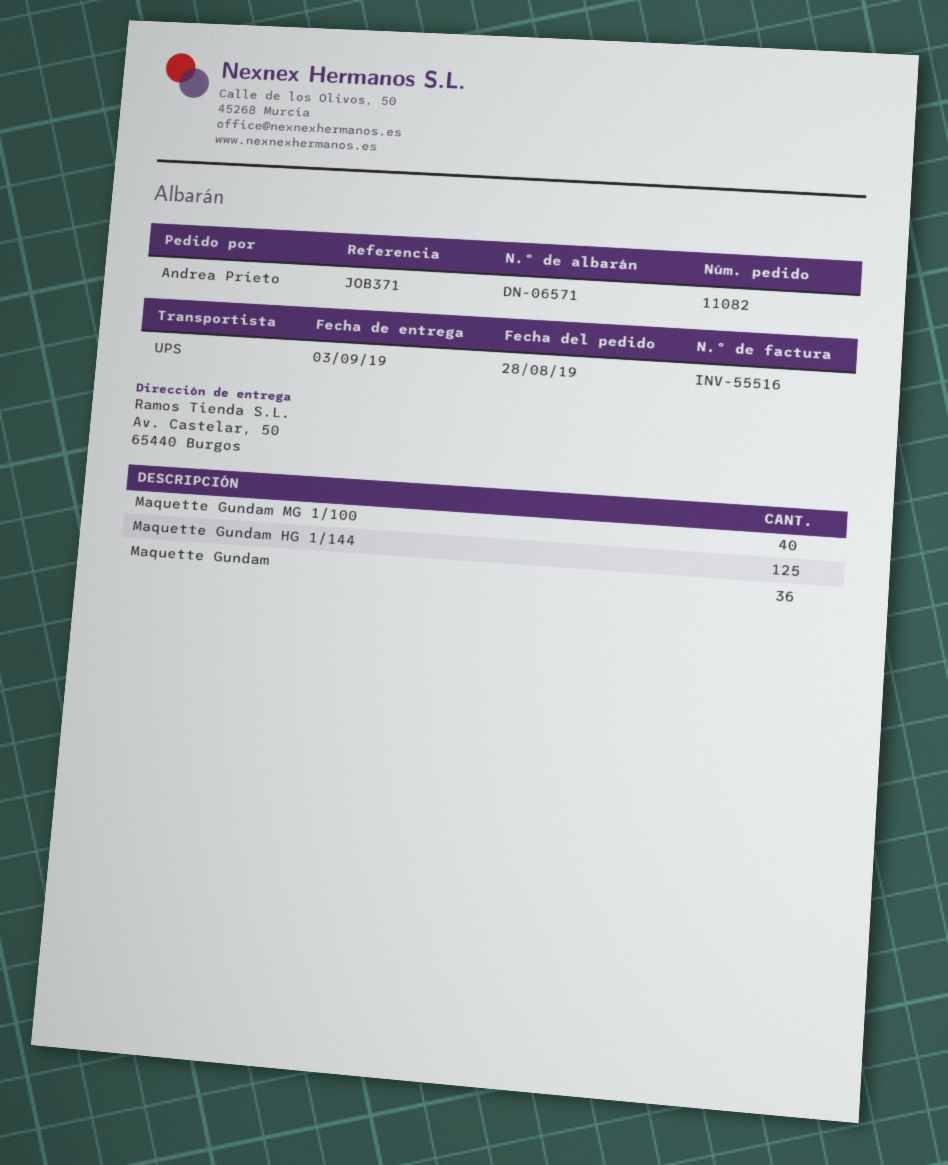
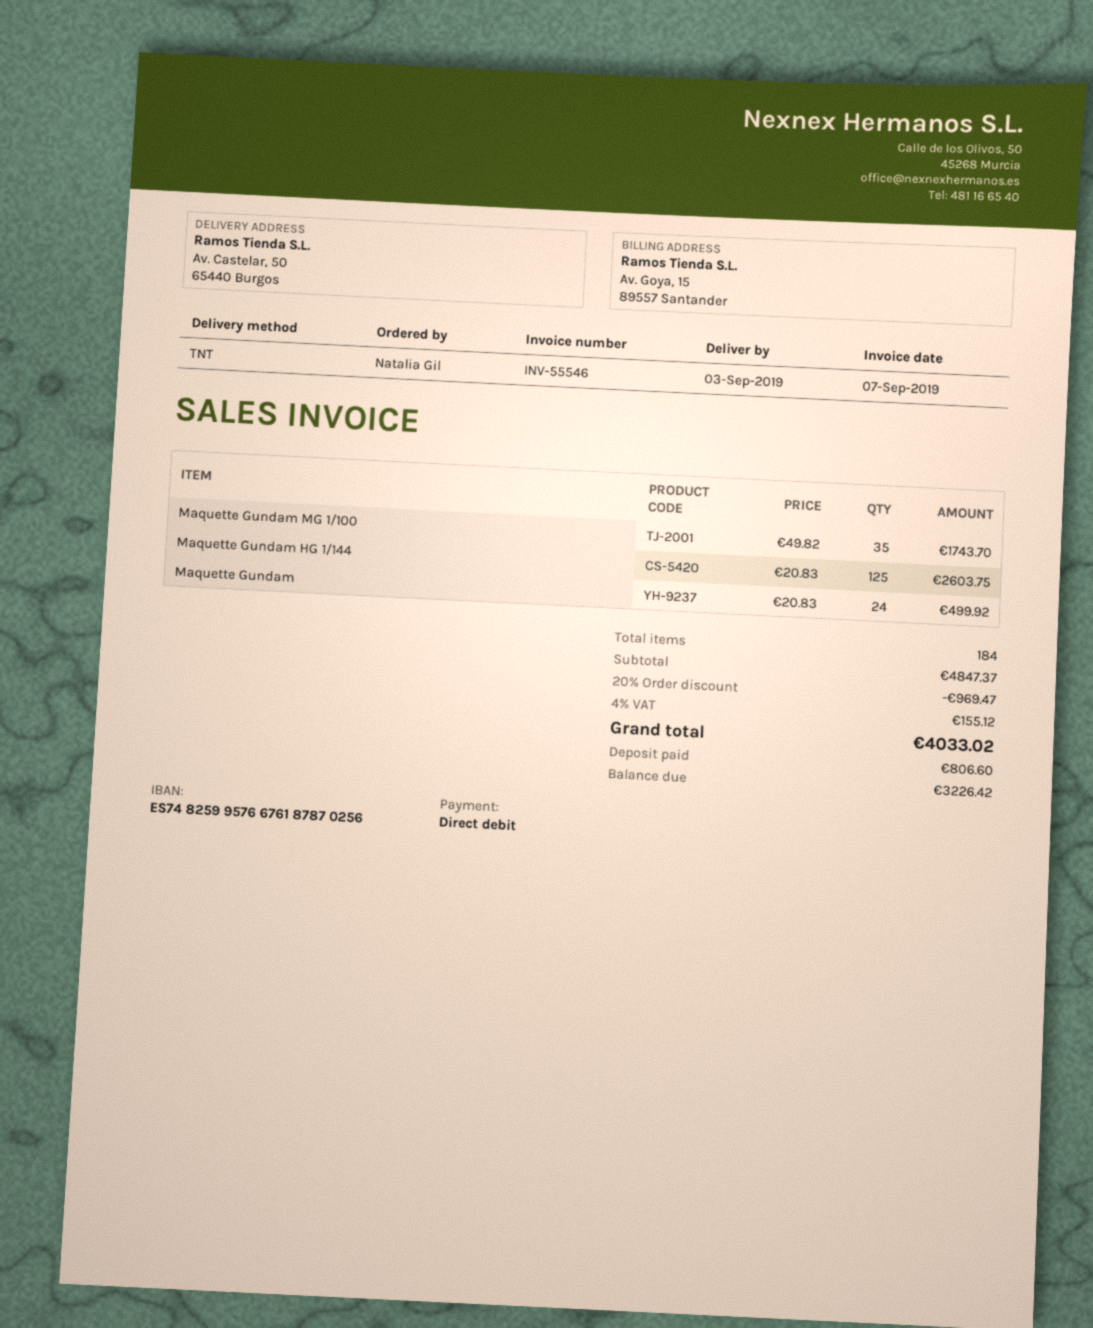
invoice number: INV-55516 -> INV-55546
ordered by: Andrea Prieto -> Natalia Gil
shipping method: UPS -> TNT
Maquette Gundam MG 1/100: 40 -> 35
Maquette Gundam: 36 -> 24

